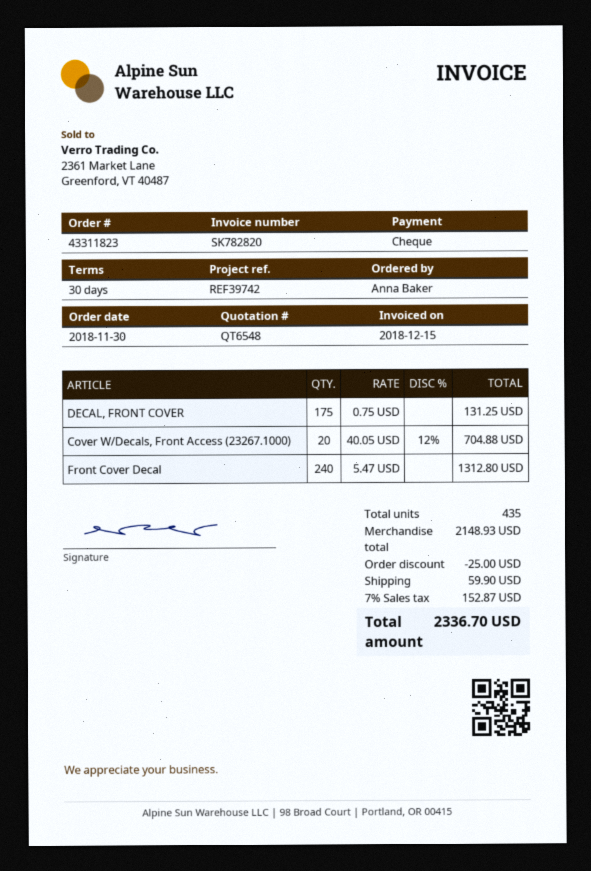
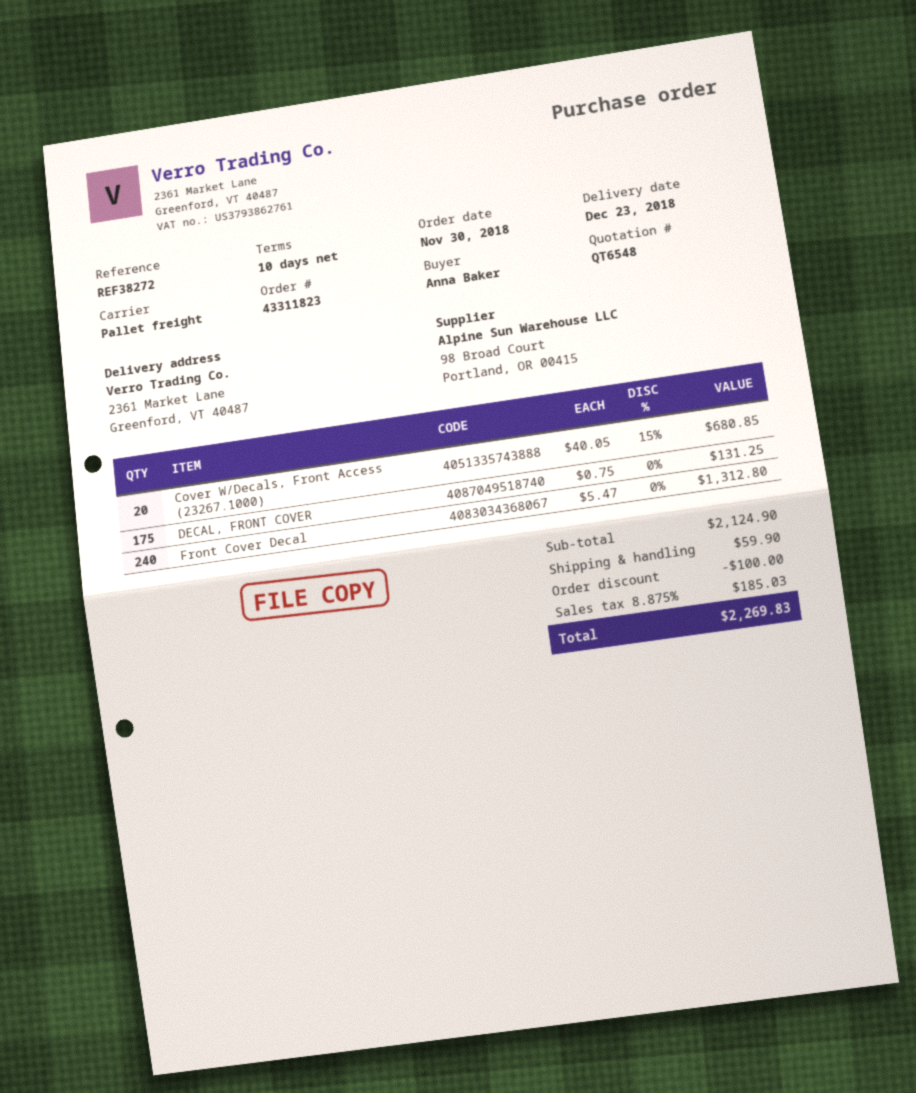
payment terms: 30 days -> 10 days
reference: REF39742 -> REF38272
Cover W/Decals, Front Access (23267.1000): 20 x 40.05 - 12% = 704.88 -> 20 x 40.05 - 15% = 680.85
subtotal: 2148.93 -> 2124.90
discount: 25.00 -> 100.00
tax: 7% = 152.87 -> 8.875% = 185.03
total: 2336.70 -> 2269.83

